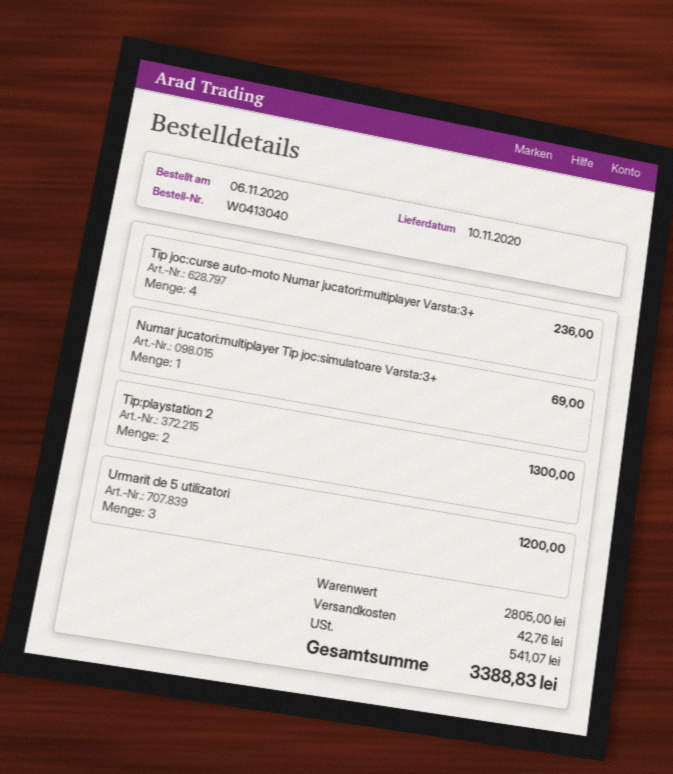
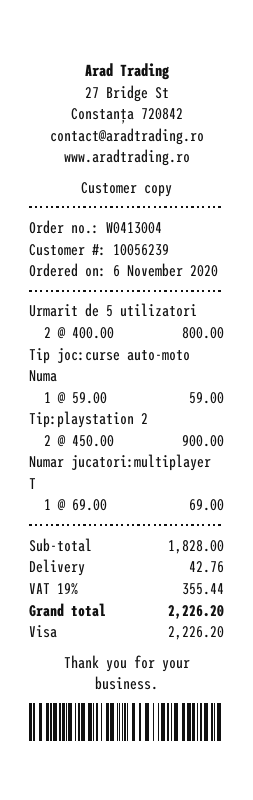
order number: W0413040 -> W0413004
Tip joc:curse auto-moto Numar jucatori:multiplayer Varsta:3+: 4 for 236.00 -> 1 for 59.00
Tip:playstation 2: 2 for 1300.00 -> 2 for 900.00
Urmarit de 5 utilizatori: 3 for 1200.00 -> 2 for 800.00
subtotal: 2805.00 -> 1828.00
tax: 541.07 -> 355.44
total: 3388.83 -> 2226.20

